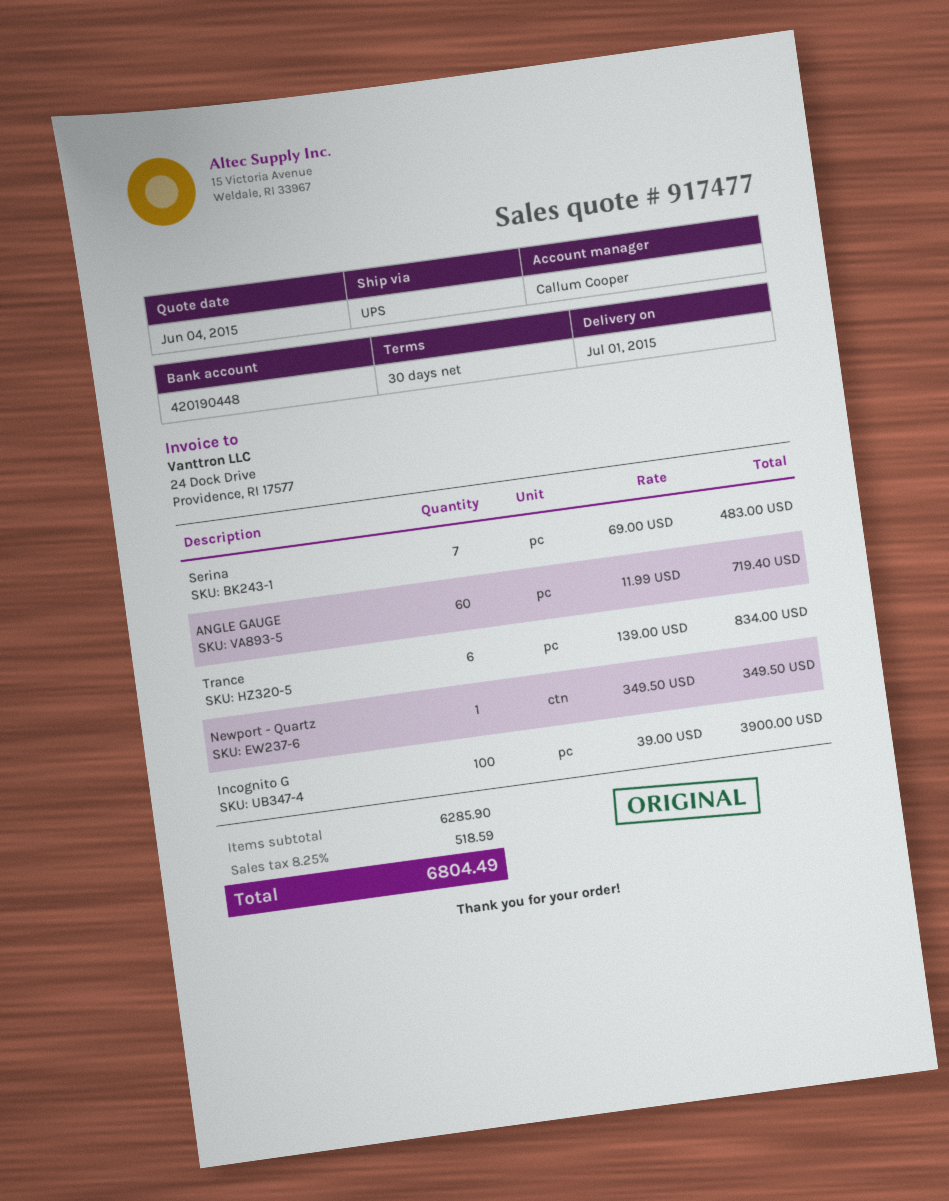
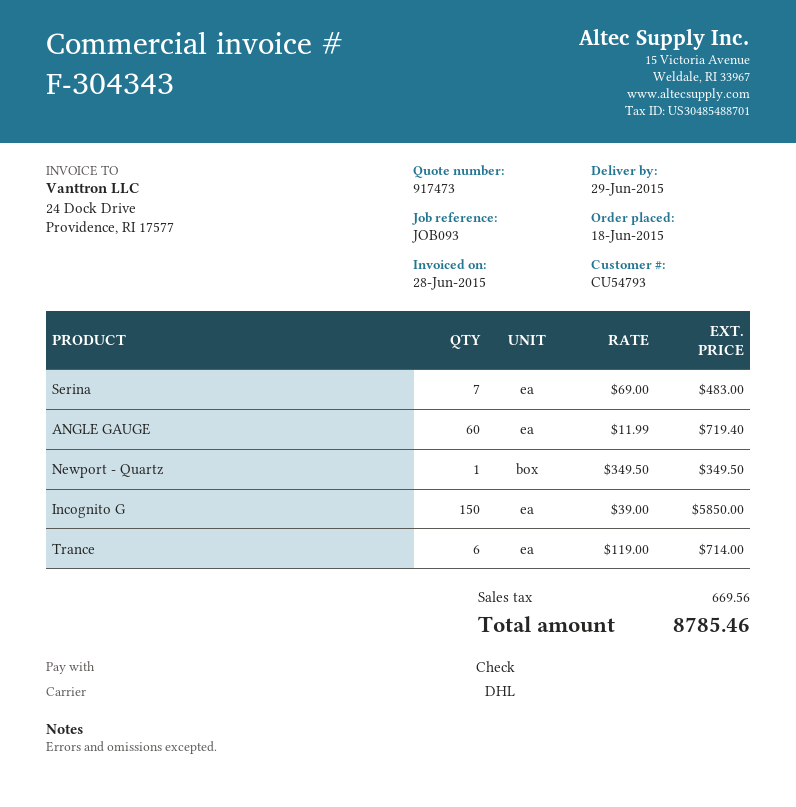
quote number: 917477 -> 917473
delivery date: 2015-07-01 -> 2015-06-29
shipping method: UPS -> DHL
Trance: 6 x 139.00 = 834.00 -> 6 x 119.00 = 714.00
Incognito G: 100 x 39.00 = 3900.00 -> 150 x 39.00 = 5850.00
tax: 518.59 -> 669.56
total: 6804.49 -> 8785.46

